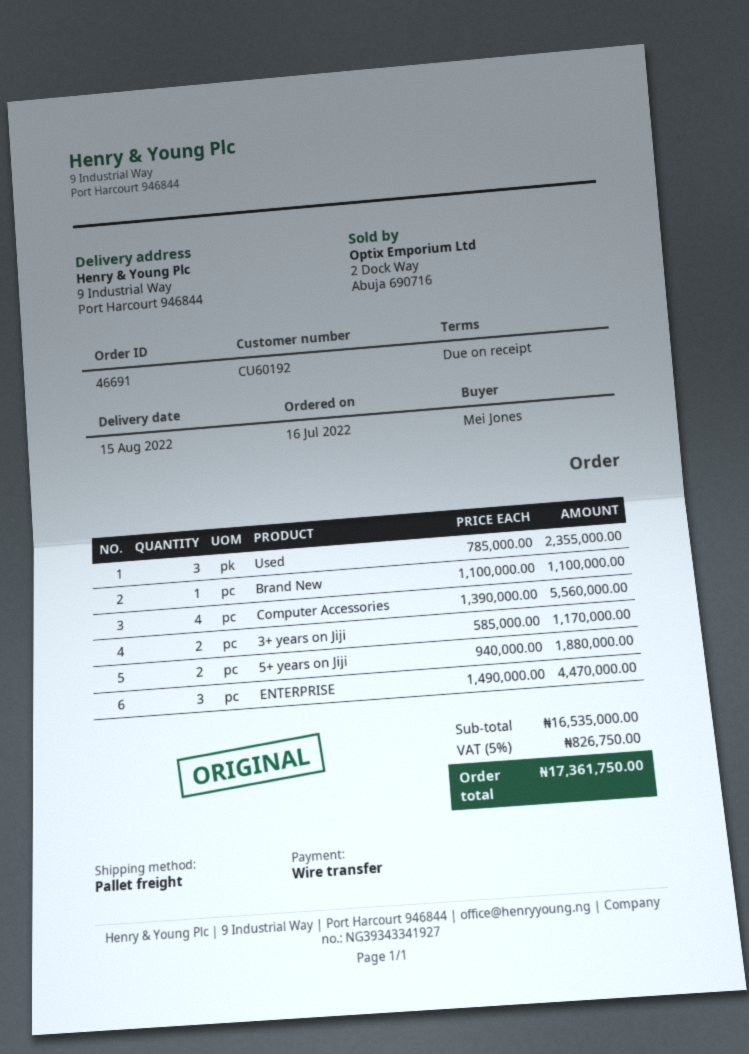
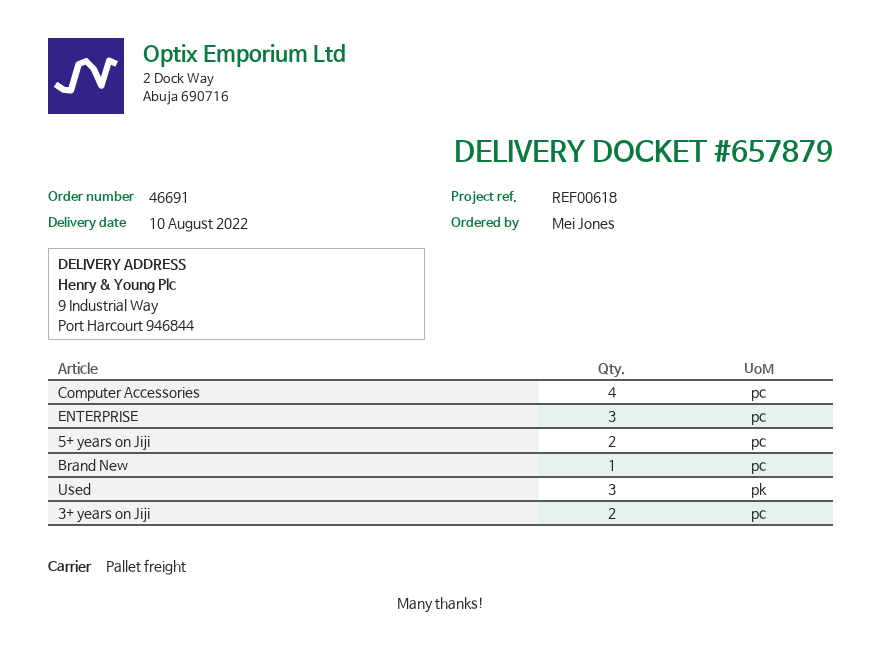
delivery date: 2022-08-15 -> 2022-08-10

